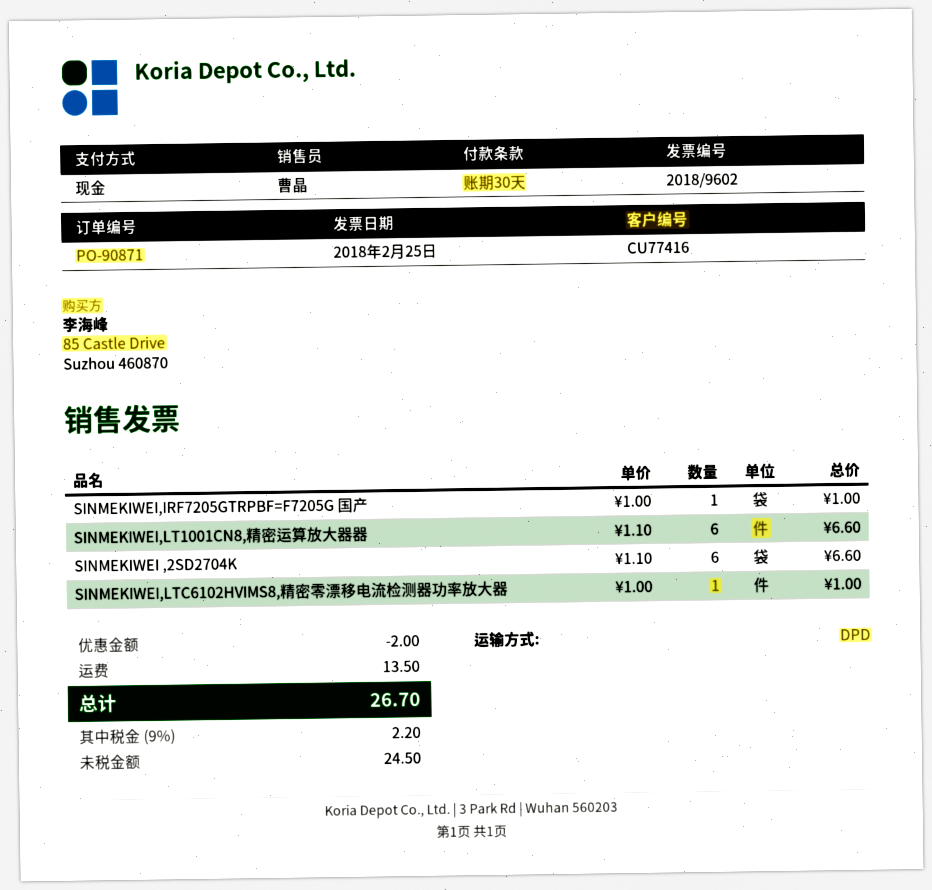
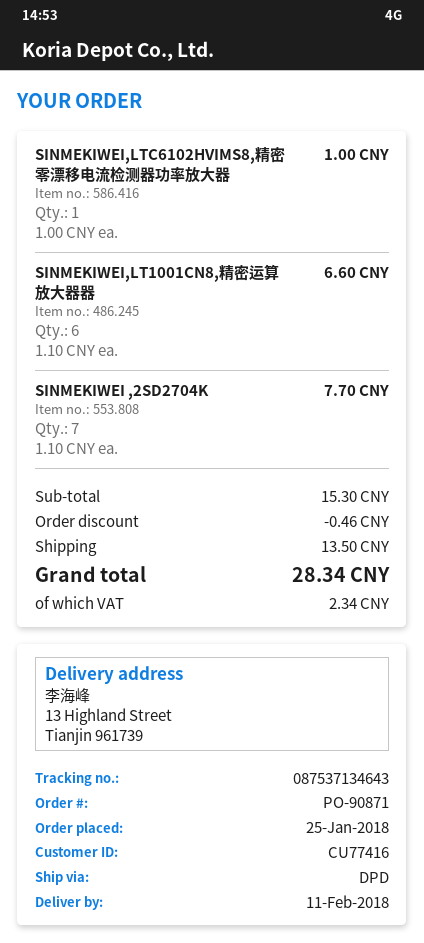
SINMEKIWEI,IRF7205GTRPBF=F7205G 国产: 1 x 1.00 = 1.00 -> none
SINMEKIWEI ,2SD2704K: 6 x 1.10 = 6.60 -> 7 x 1.10 = 7.70
discount: 2.00 -> 0.46
tax: 2.20 -> 2.34
total: 26.70 -> 28.34

